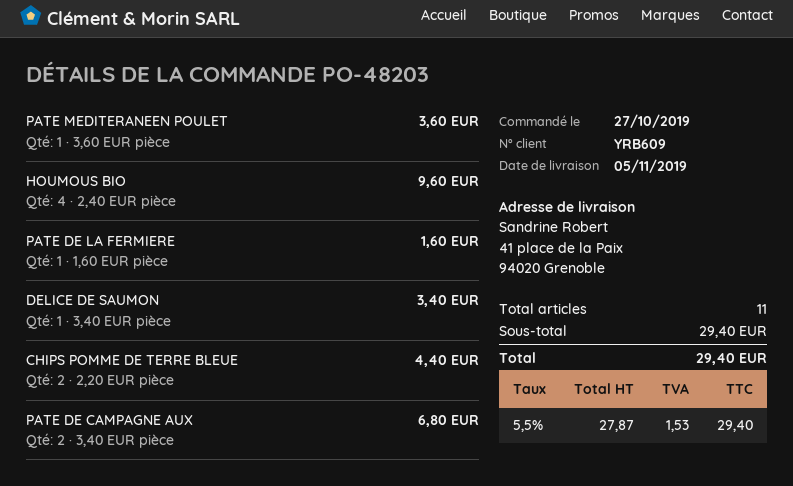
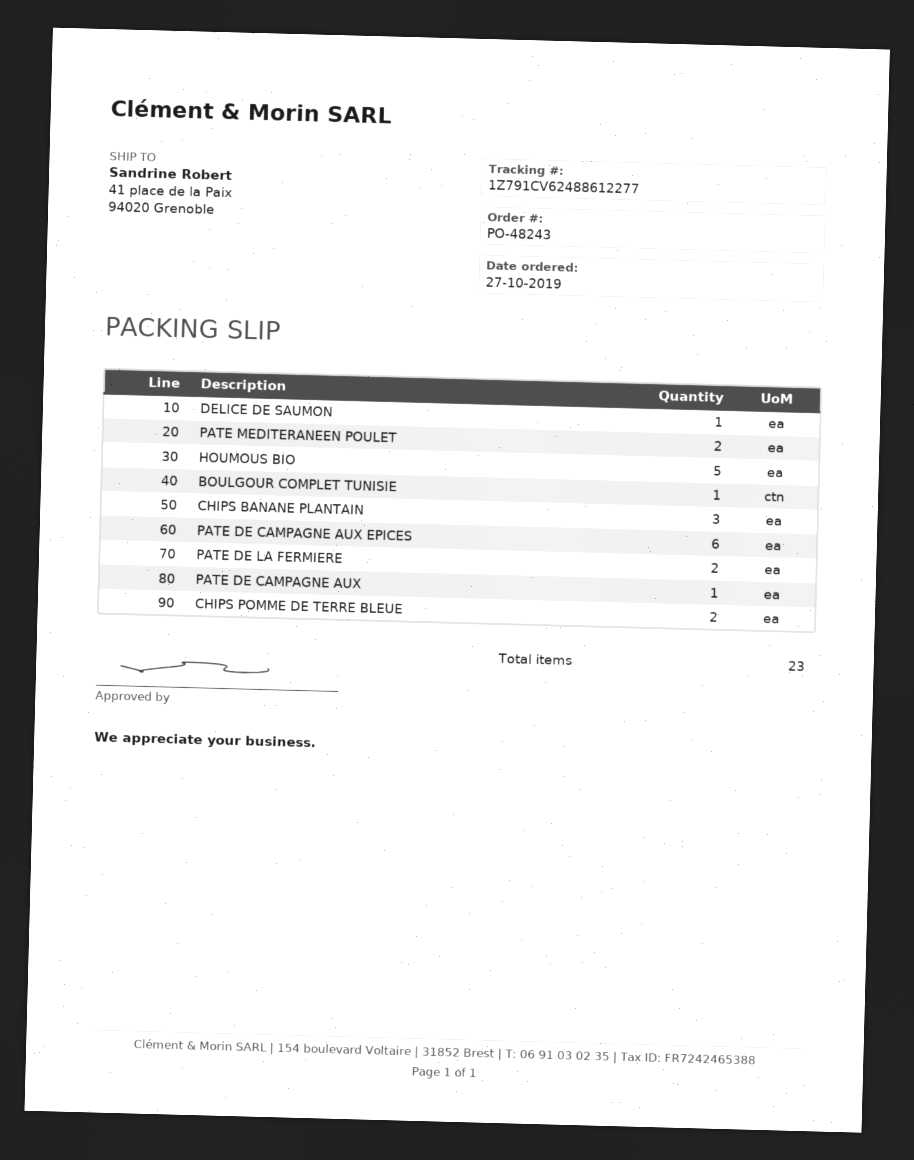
order number: PO-48203 -> PO-48243
PATE MEDITERANEEN POULET: 1 -> 2
HOUMOUS BIO: 4 -> 5
PATE DE LA FERMIERE: 1 -> 2
PATE DE CAMPAGNE AUX: 2 -> 1
BOULGOUR COMPLET TUNISIE: none -> 1
CHIPS BANANE PLANTAIN: none -> 3
PATE DE CAMPAGNE AUX EPICES: none -> 6
total quantity: 11 -> 23

